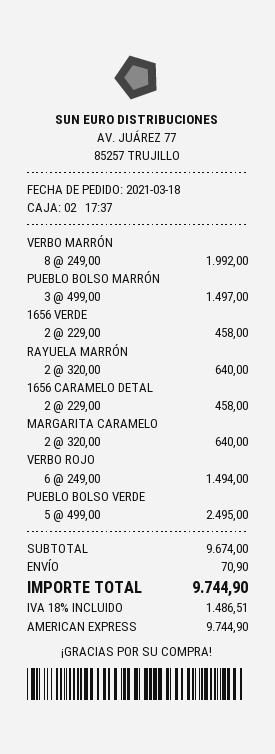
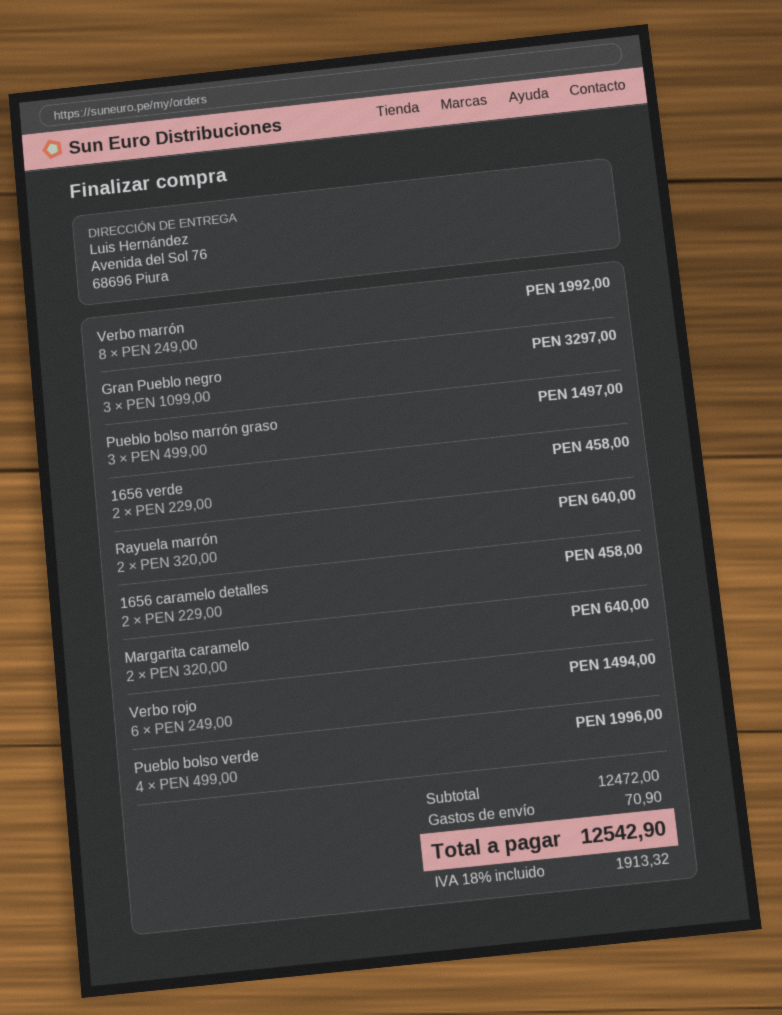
PUEBLO BOLSO VERDE: 5 x 499.00 = 2495.00 -> 4 x 499.00 = 1996.00
Gran Pueblo negro: none -> 3 x 1099.00 = 3297.00
subtotal: 9674.00 -> 12472.00
tax: 18% = 1486.51 -> 18% = 1913.32
total: 9744.90 -> 12542.90

